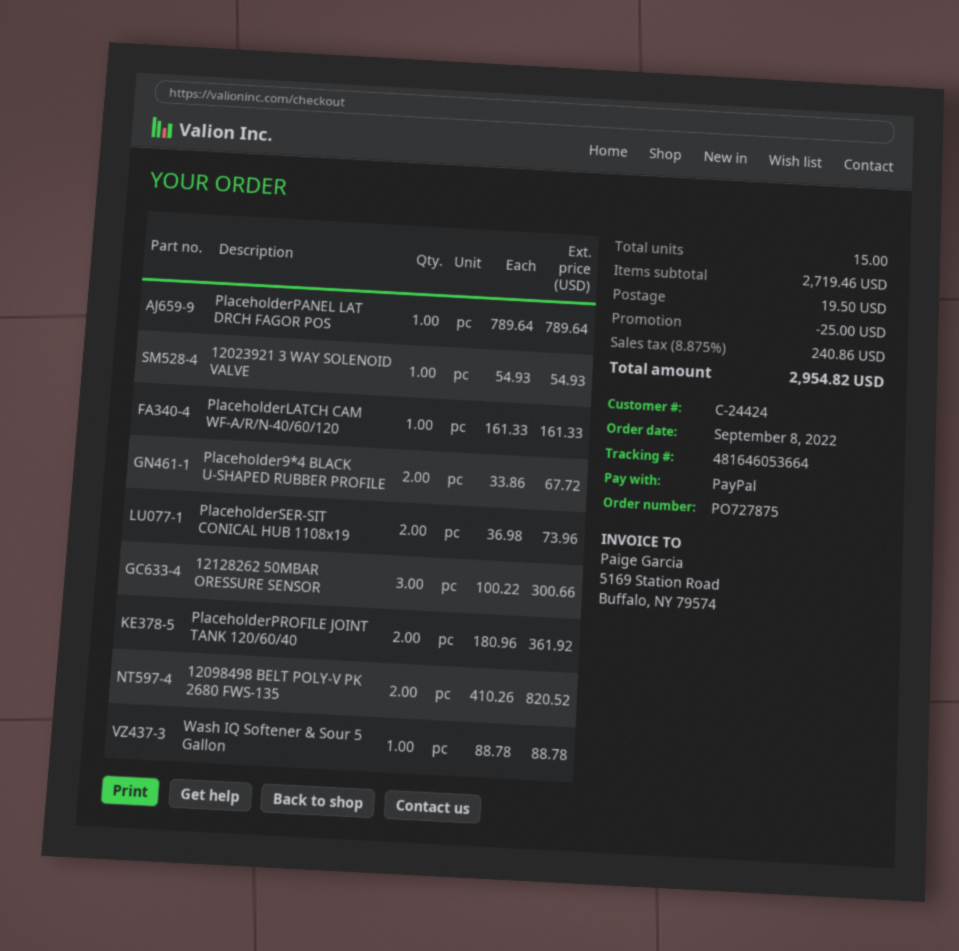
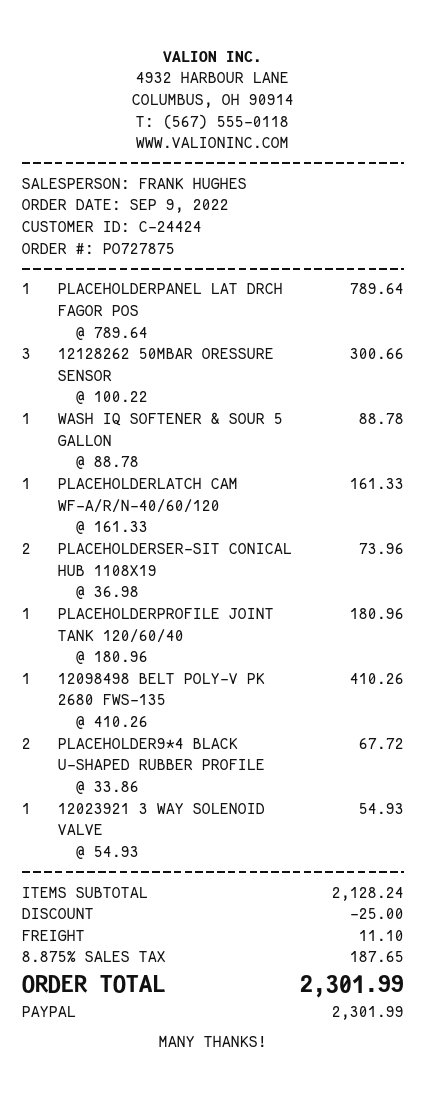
order date: 2022-09-08 -> 2022-09-09
PlaceholderPROFILE JOINT TANK 120/60/40: 2 x 180.96 = 361.92 -> 1 x 180.96 = 180.96
12098498 BELT POLY-V PK 2680 FWS-135: 2 x 410.26 = 820.52 -> 1 x 410.26 = 410.26
subtotal: 2719.46 -> 2128.24
shipping: 19.50 -> 11.10
tax: 8.875% = 240.86 -> 8.875% = 187.65
total: 2954.82 -> 2301.99

